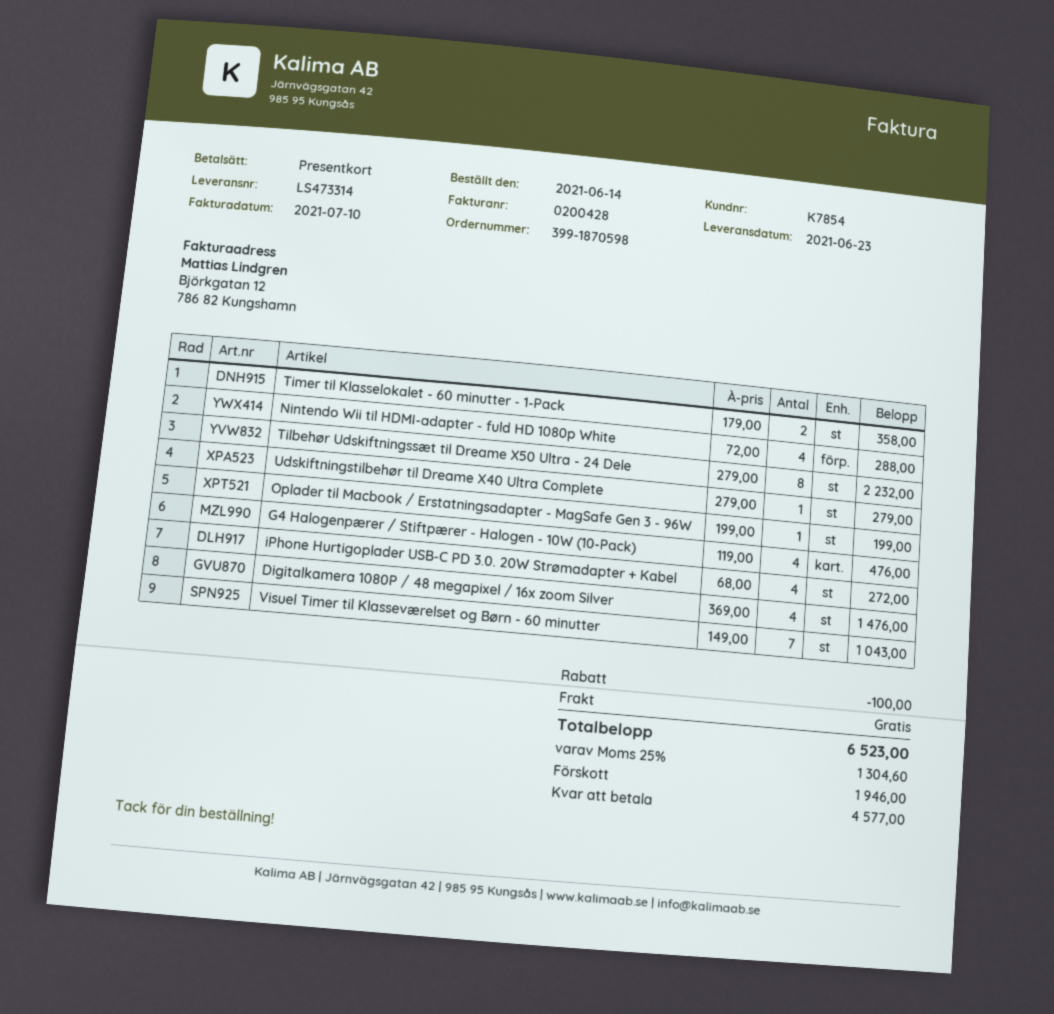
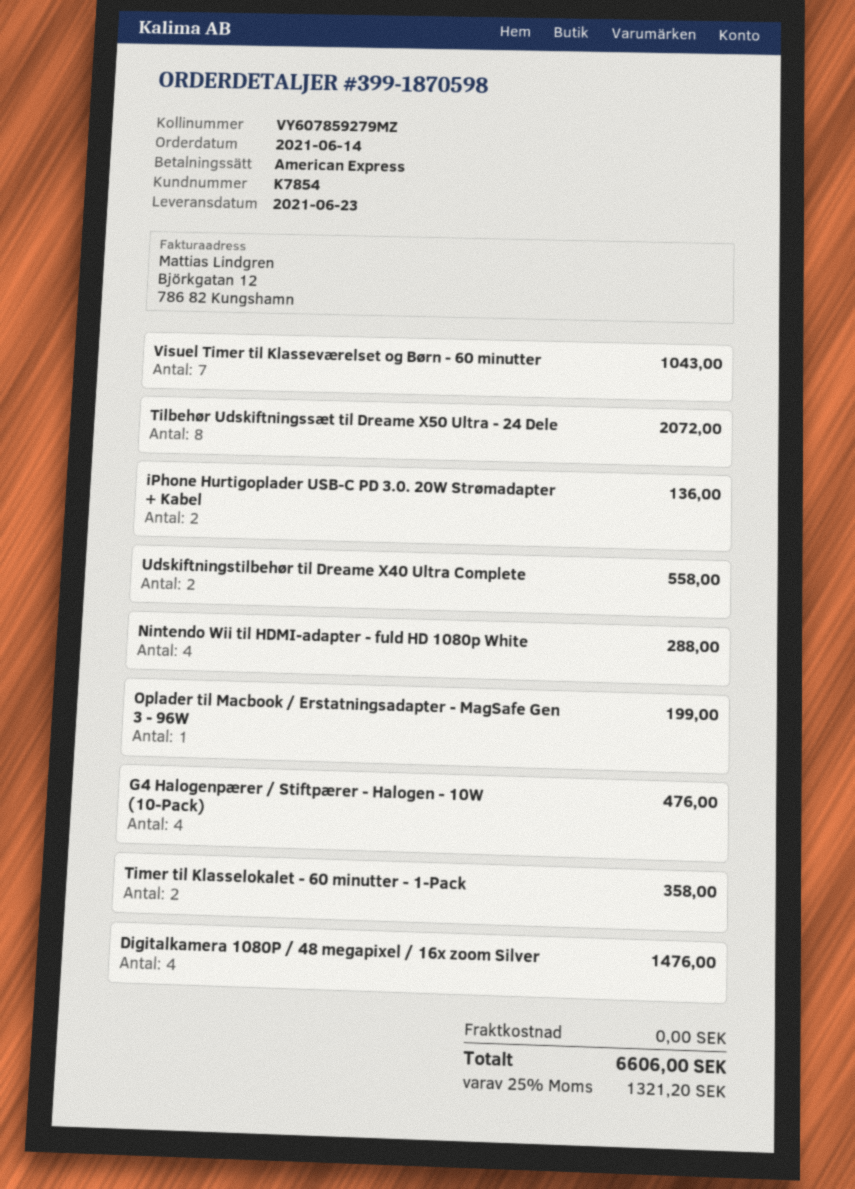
payment method: gift card -> American Express
Tilbehør Udskiftningssæt til Dreame X50 Ultra - 24 Dele: 8 for 2232.00 -> 8 for 2072.00
Udskiftningstilbehør til Dreame X40 Ultra Complete: 1 for 279.00 -> 2 for 558.00
iPhone Hurtigoplader USB-C PD 3.0. 20W Strømadapter + Kabel: 4 for 272.00 -> 2 for 136.00
discount: 100.00 -> none
tax: 25% = 1304.60 -> 25% = 1321.20
total: 6523.00 -> 6606.00

